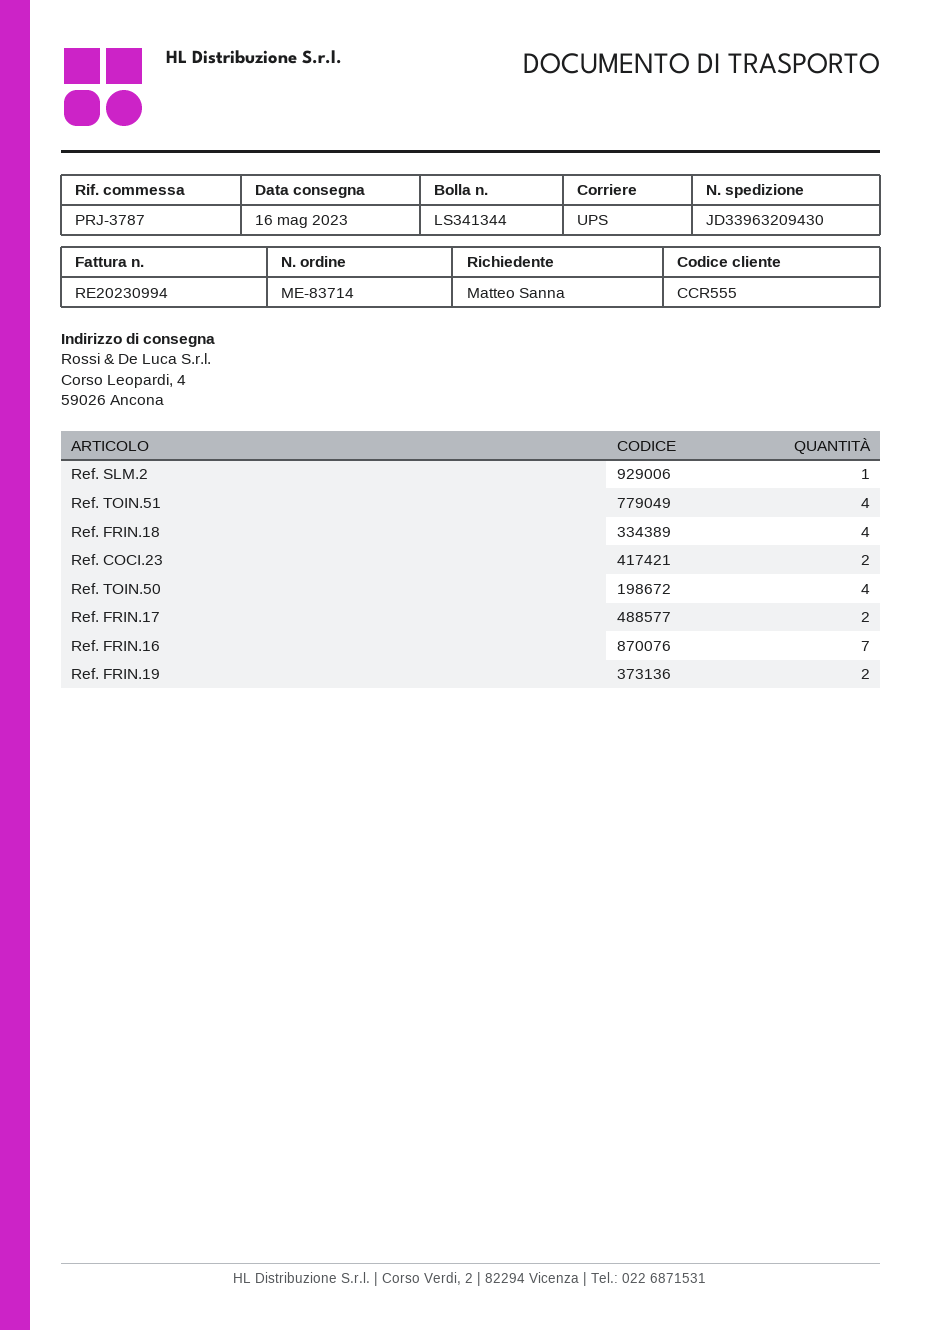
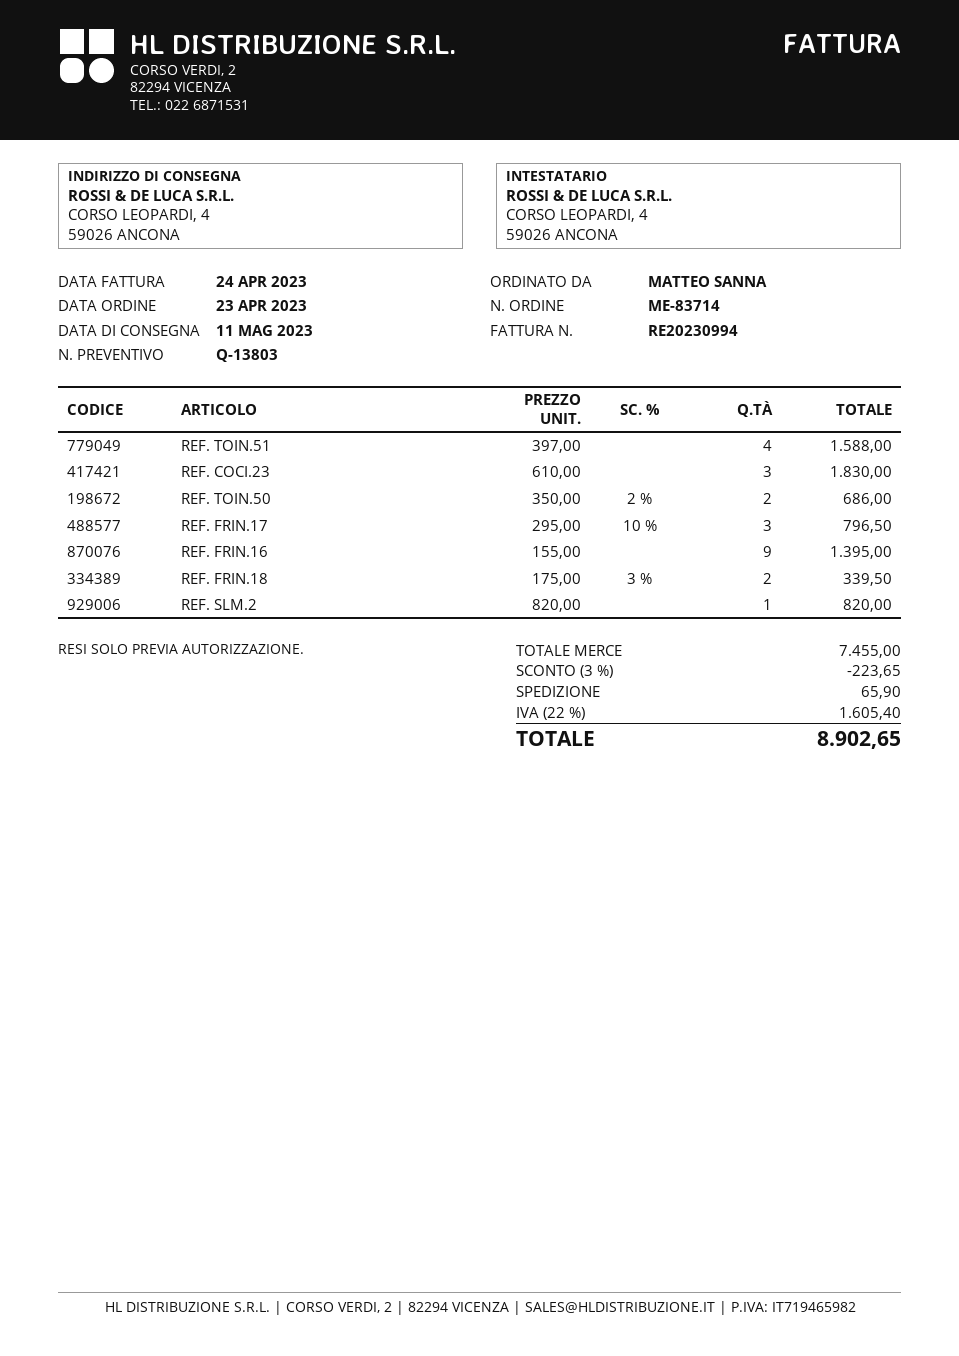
delivery date: 2023-05-16 -> 2023-05-11
Ref. FRIN.18: 4 -> 2
Ref. COCI.23: 2 -> 3
Ref. TOIN.50: 4 -> 2
Ref. FRIN.17: 2 -> 3
Ref. FRIN.16: 7 -> 9
Ref. FRIN.19: 2 -> none

